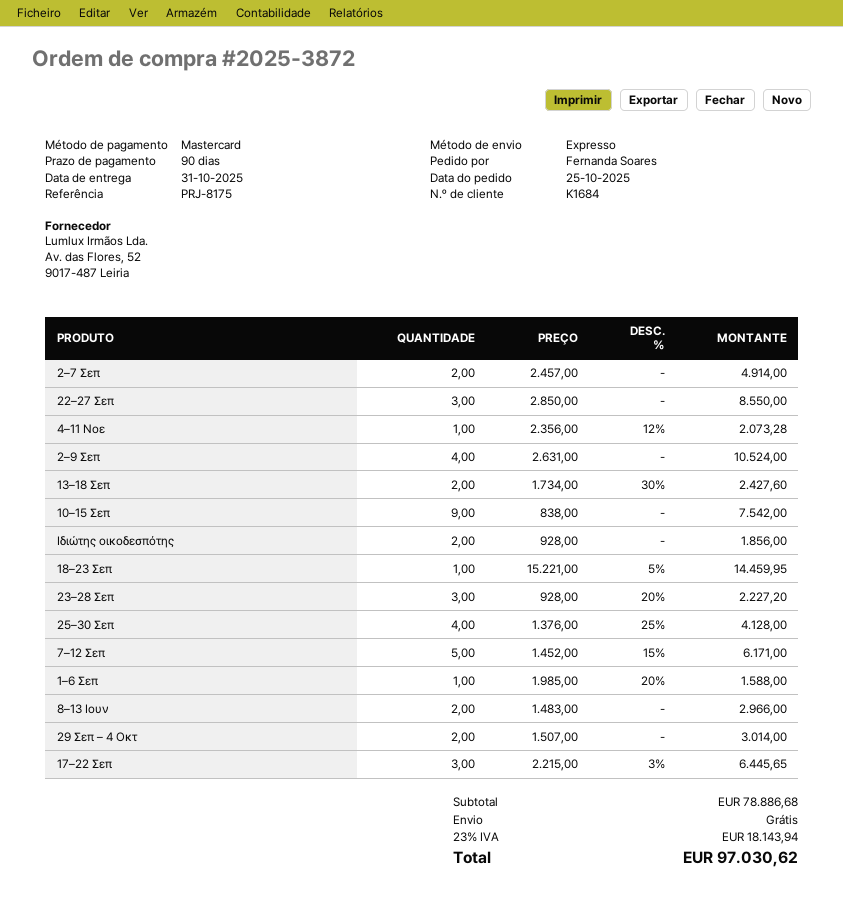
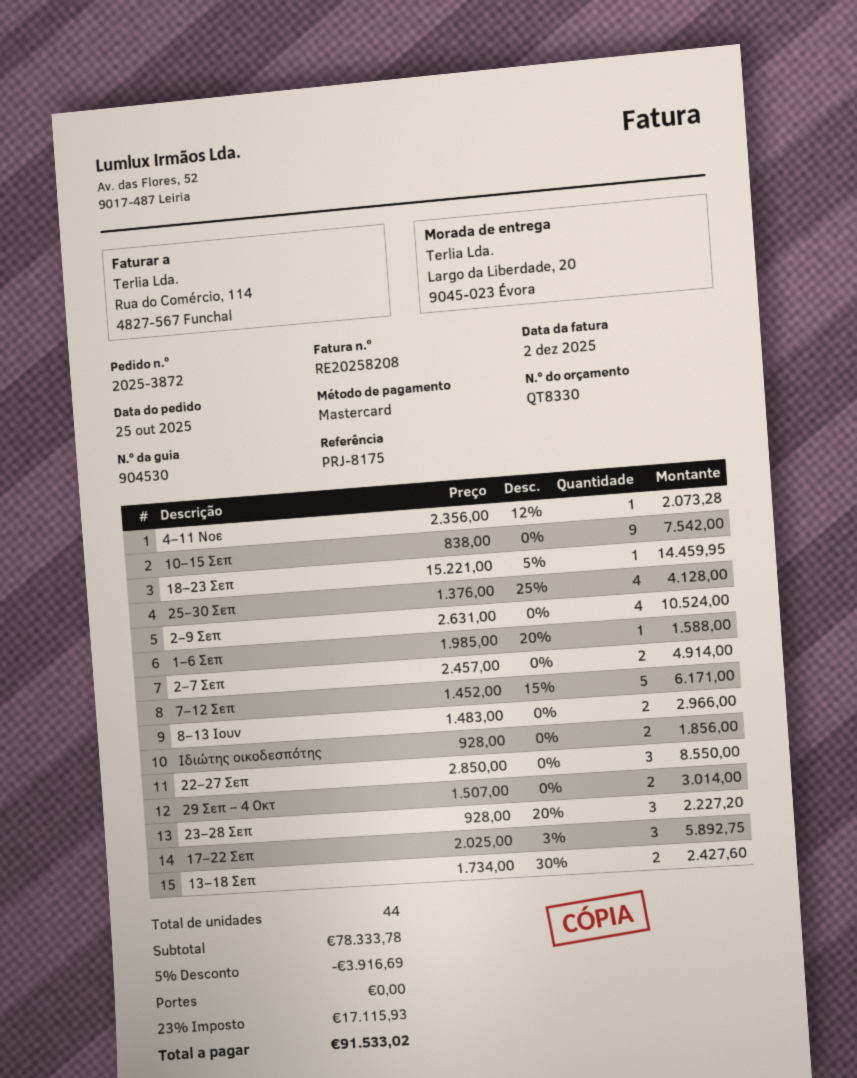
17–22 Σεπ: 3 x 2215.00 - 3% = 6445.65 -> 3 x 2025.00 - 3% = 5892.75
subtotal: 78886.68 -> 78333.78
discount: none -> 5% = 3916.69
tax: 23% = 18143.94 -> 23% = 17115.93
total: 97030.62 -> 91533.02

